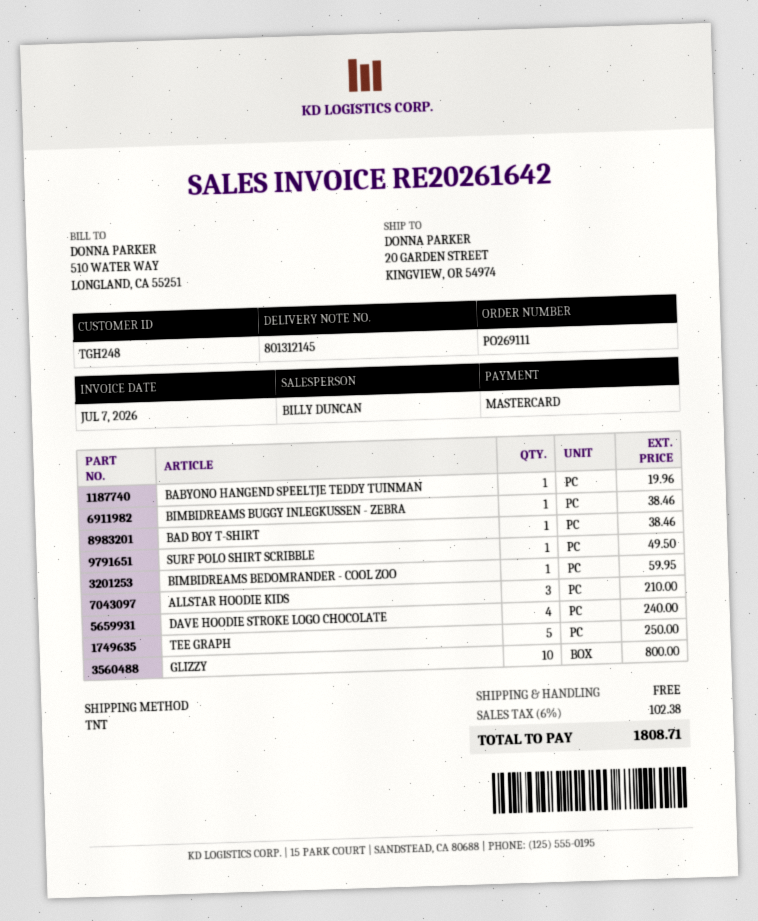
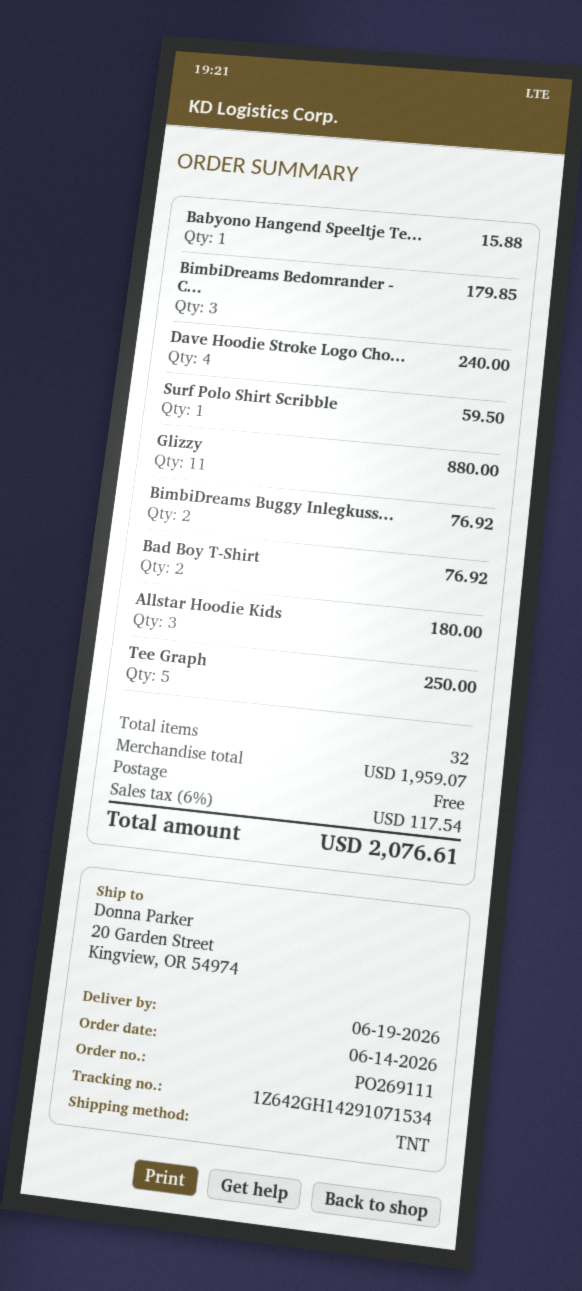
BABYONO HANGEND SPEELTJE TEDDY TUINMAN: 1 for 19.96 -> 1 for 15.88
BIMBIDREAMS BUGGY INLEGKUSSEN - ZEBRA: 1 for 38.46 -> 2 for 76.92
BAD BOY T-SHIRT: 1 for 38.46 -> 2 for 76.92
SURF POLO SHIRT SCRIBBLE: 1 for 49.50 -> 1 for 59.50
BIMBIDREAMS BEDOMRANDER - COOL ZOO: 1 for 59.95 -> 3 for 179.85
ALLSTAR HOODIE KIDS: 3 for 210.00 -> 3 for 180.00
GLIZZY: 10 for 800.00 -> 11 for 880.00
tax: 6% = 102.38 -> 6% = 117.54
total: 1808.71 -> 2076.61

